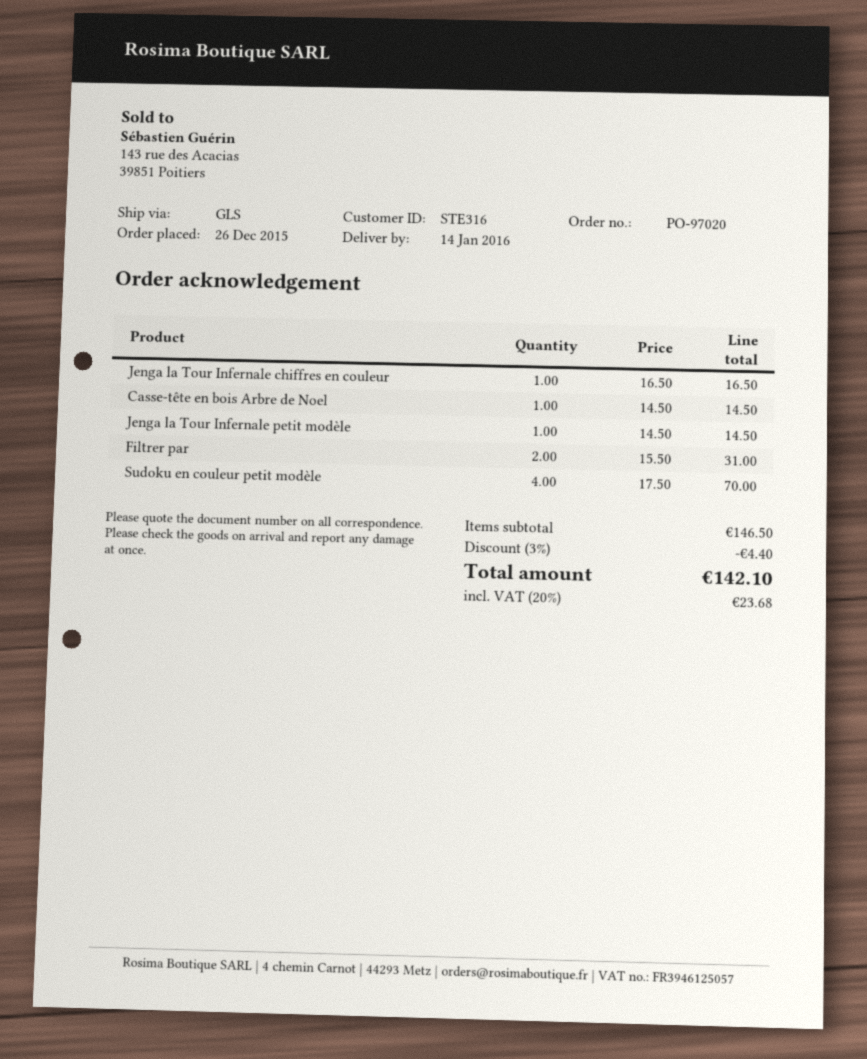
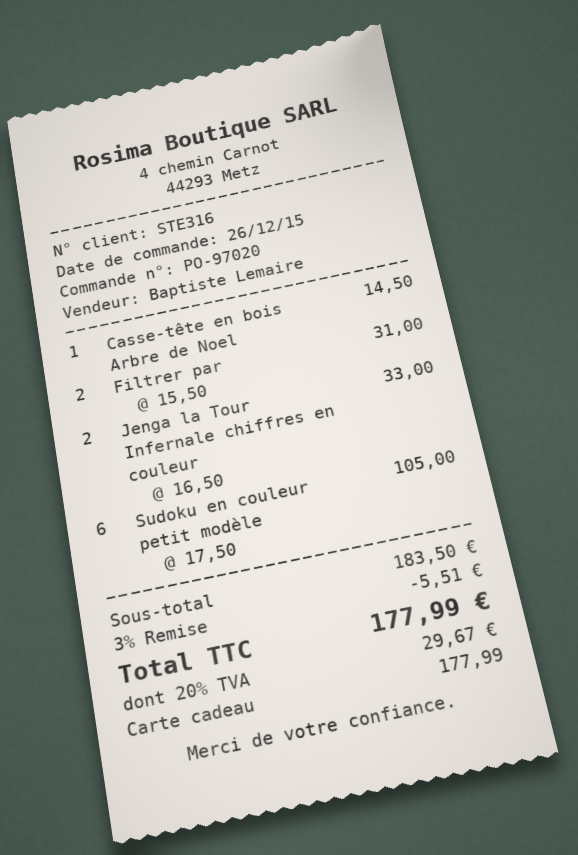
Jenga la Tour Infernale chiffres en couleur: 1 x 16.50 = 16.50 -> 2 x 16.50 = 33.00
Jenga la Tour Infernale petit modèle: 1 x 14.50 = 14.50 -> none
Sudoku en couleur petit modèle: 4 x 17.50 = 70.00 -> 6 x 17.50 = 105.00
subtotal: 146.50 -> 183.50
discount: 3% = 4.40 -> 3% = 5.51
tax: 20% = 23.68 -> 20% = 29.67
total: 142.10 -> 177.99

